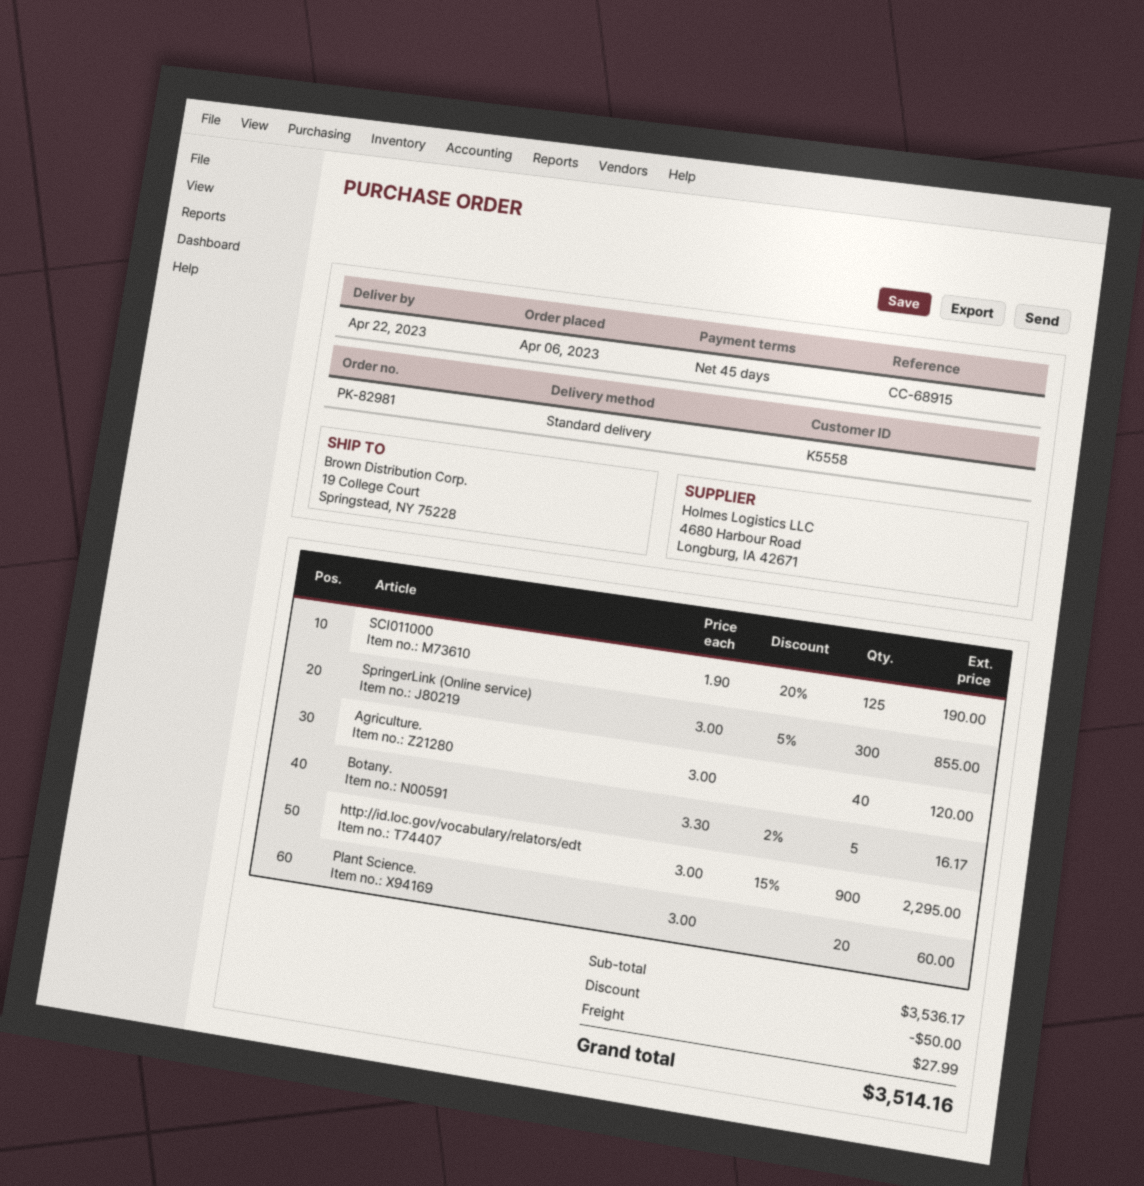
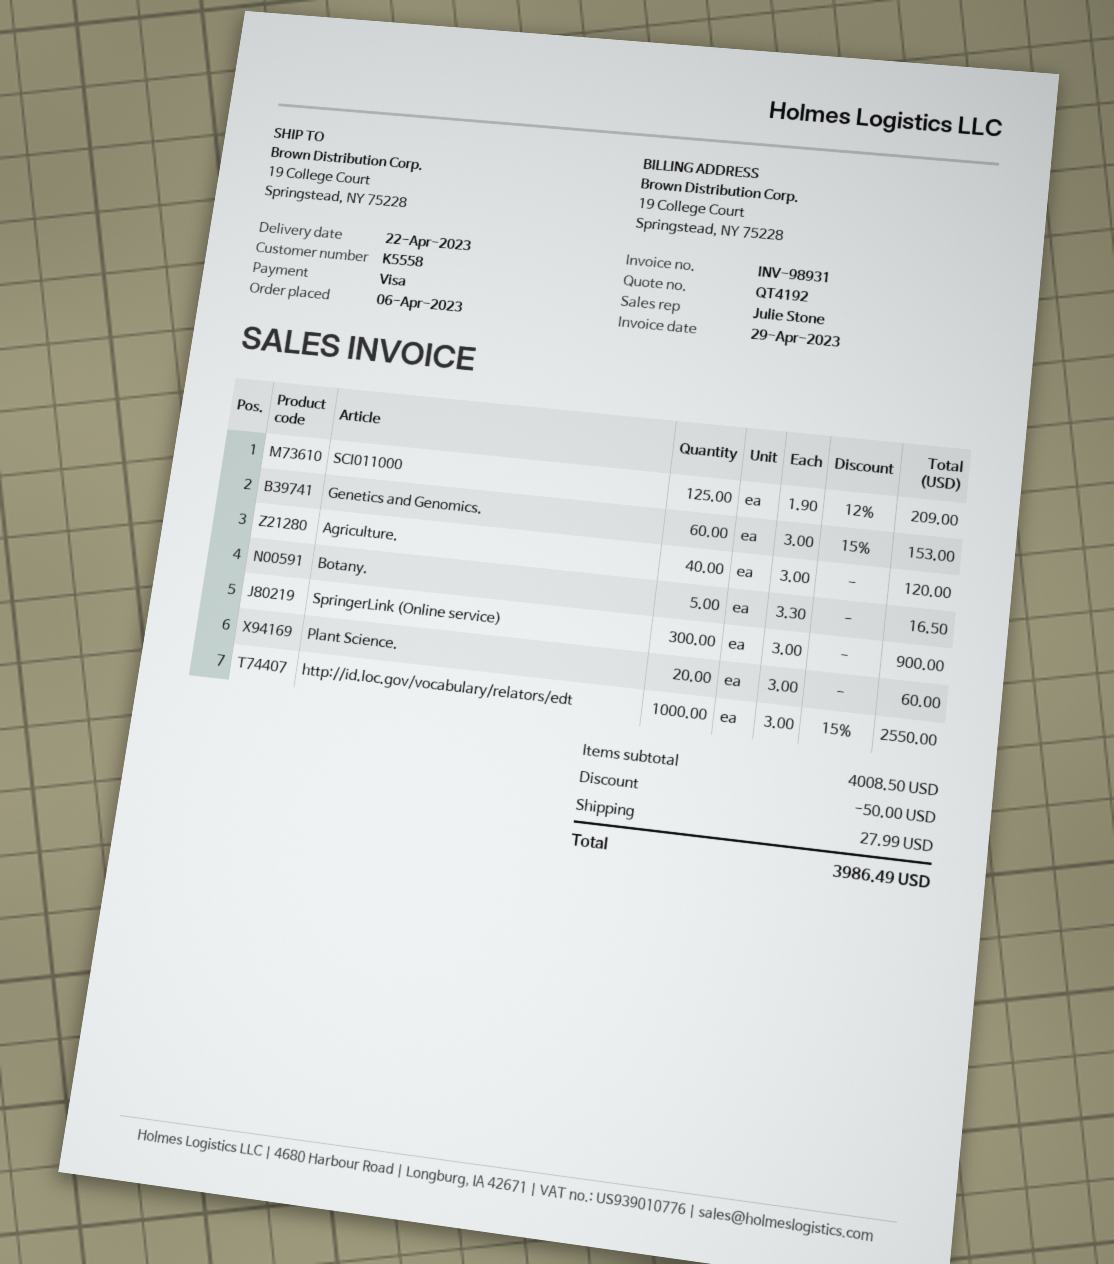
SCI011000: 125 x 1.90 - 20% = 190.00 -> 125 x 1.90 - 12% = 209.00
SpringerLink (Online service): 300 x 3.00 - 5% = 855.00 -> 300 x 3.00 = 900.00
Botany.: 5 x 3.30 - 2% = 16.17 -> 5 x 3.30 = 16.50
http://id.loc.gov/vocabulary/relators/edt: 900 x 3.00 - 15% = 2295.00 -> 1000 x 3.00 - 15% = 2550.00
Genetics and Genomics.: none -> 60 x 3.00 - 15% = 153.00
subtotal: 3536.17 -> 4008.50
total: 3514.16 -> 3986.49

